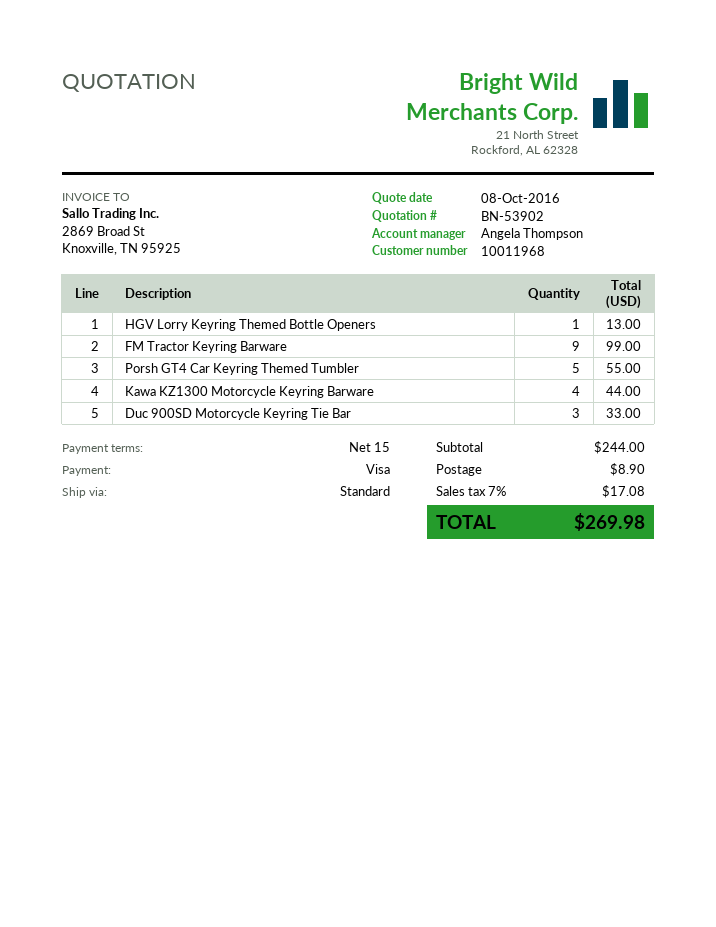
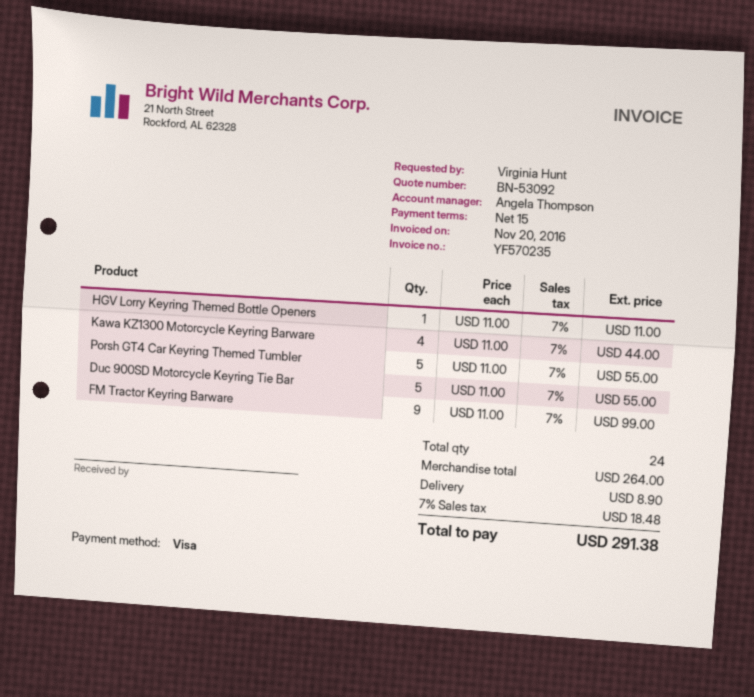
quote number: BN-53902 -> BN-53092
HGV Lorry Keyring Themed Bottle Openers: 1 for 13.00 -> 1 for 11.00
Duc 900SD Motorcycle Keyring Tie Bar: 3 for 33.00 -> 5 for 55.00
subtotal: 244.00 -> 264.00
tax: 7% = 17.08 -> 7% = 18.48
total: 269.98 -> 291.38

